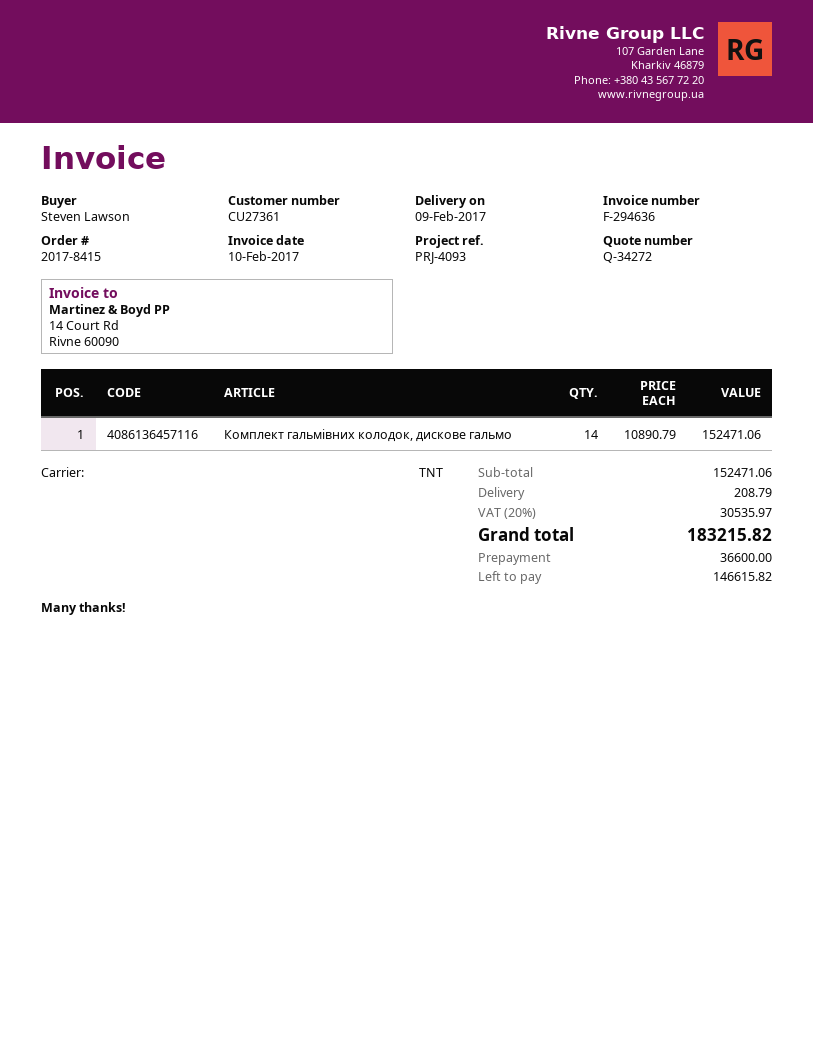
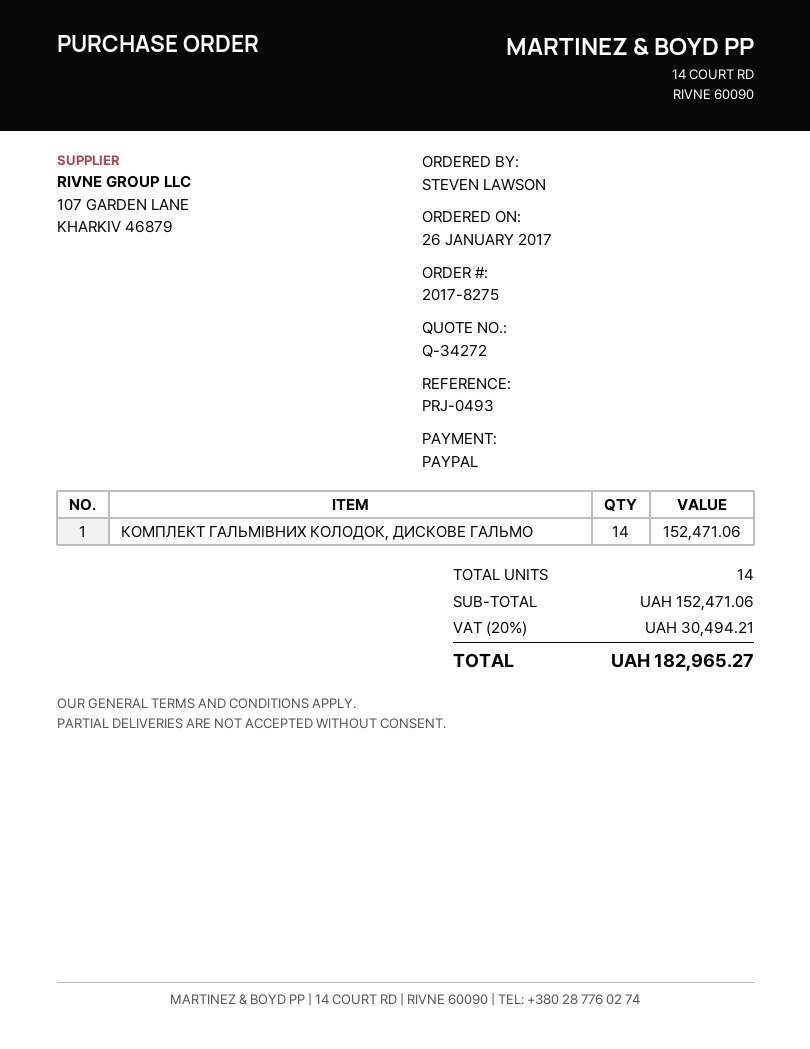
order number: 2017-8415 -> 2017-8275
reference: PRJ-4093 -> PRJ-0493
shipping: 208.79 -> none
tax: 20% = 30535.97 -> 20% = 30494.21
total: 183215.82 -> 182965.27

